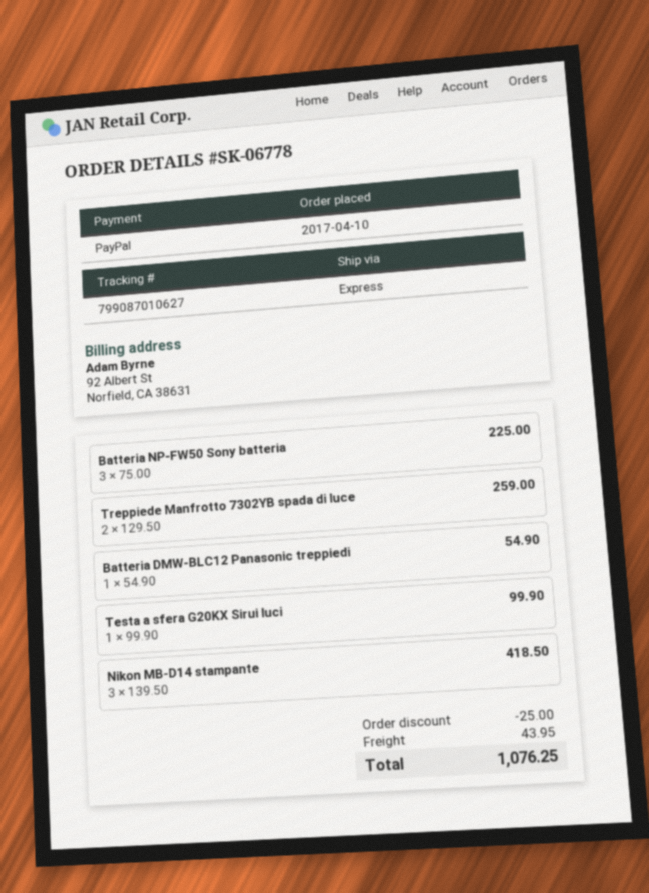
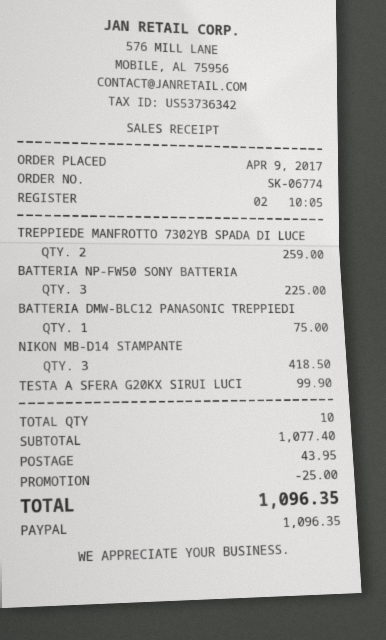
order number: SK-06778 -> SK-06774
order date: 2017-04-10 -> 2017-04-09
Batteria DMW-BLC12 Panasonic treppiedi: 1 for 54.90 -> 1 for 75.00
total: 1076.25 -> 1096.35

